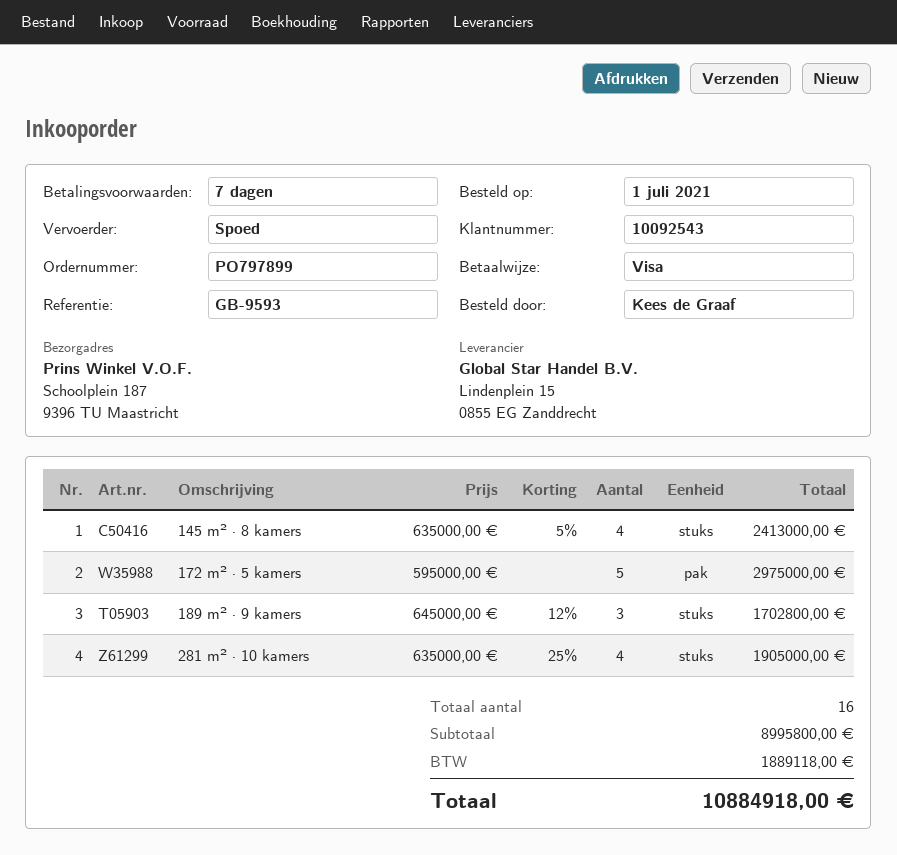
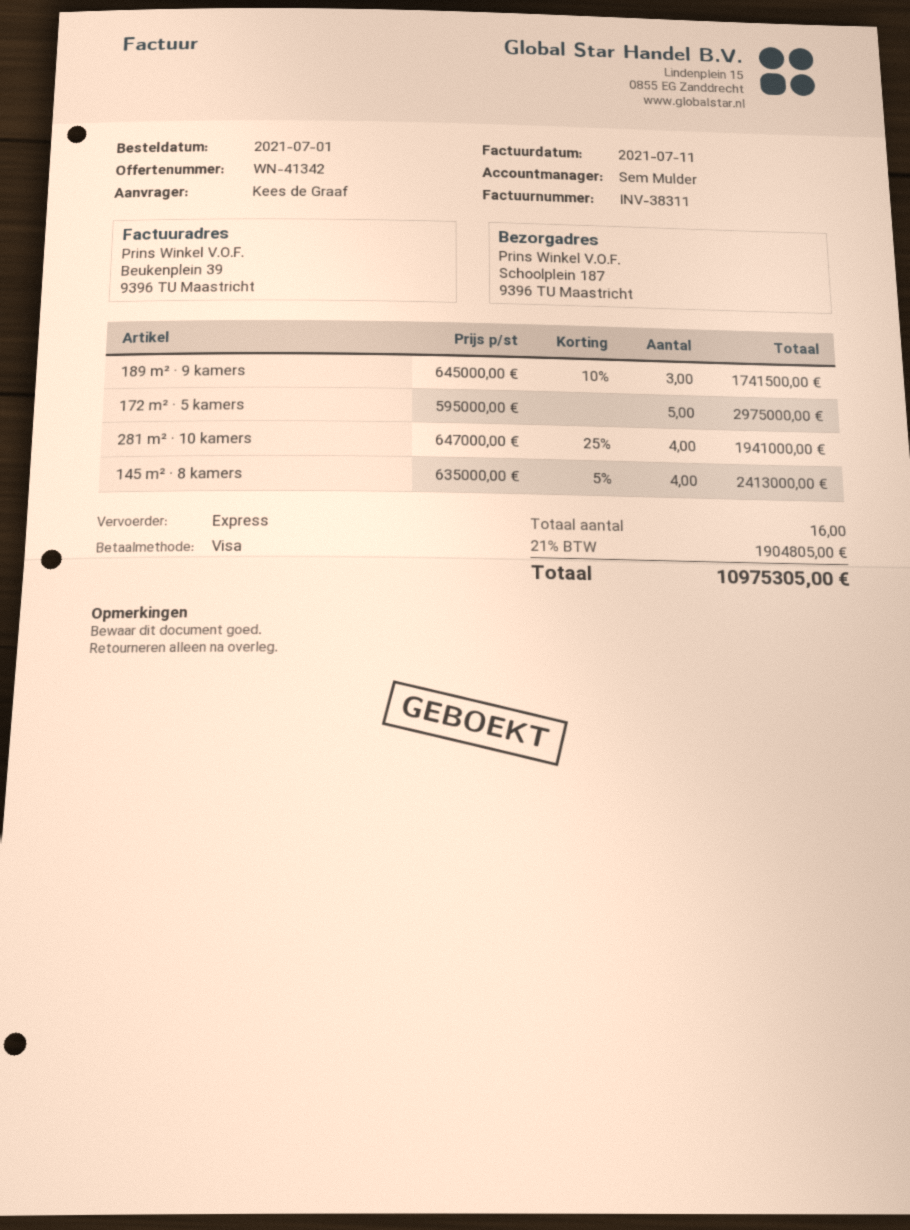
189 m² · 9 kamers: 3 x 645000.00 - 12% = 1702800.00 -> 3 x 645000.00 - 10% = 1741500.00
281 m² · 10 kamers: 4 x 635000.00 - 25% = 1905000.00 -> 4 x 647000.00 - 25% = 1941000.00
tax: 1889118.00 -> 1904805.00
total: 10884918.00 -> 10975305.00

